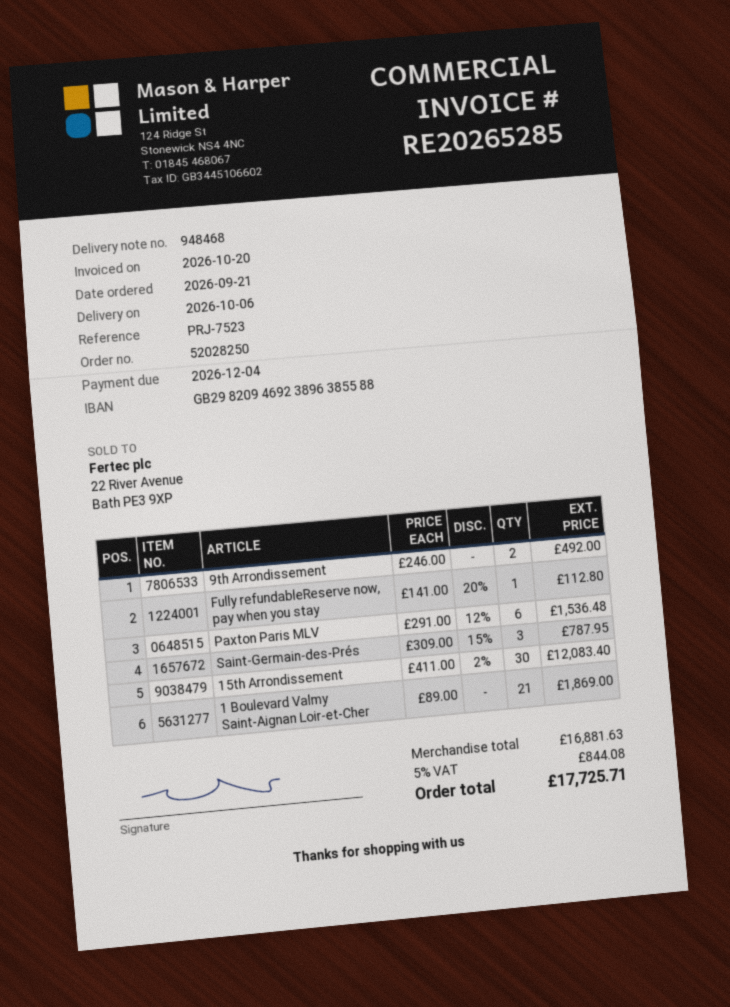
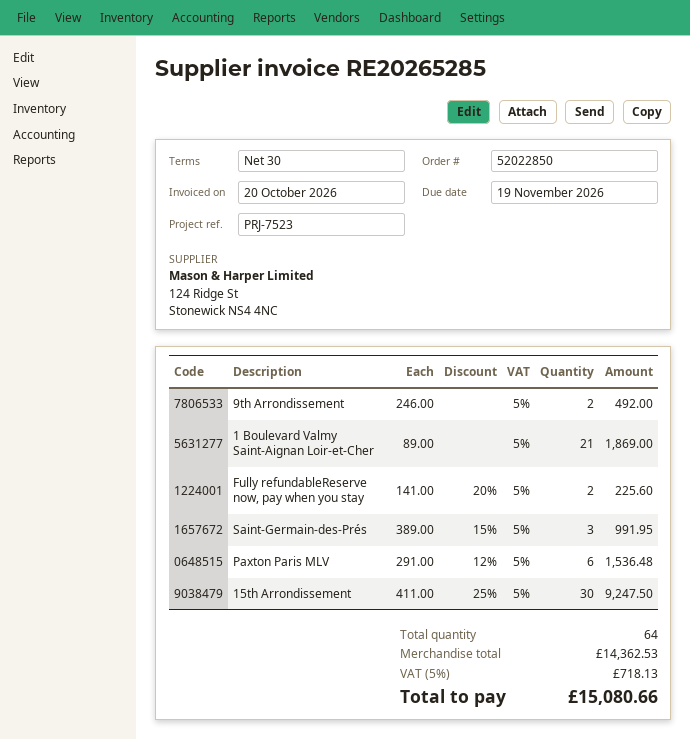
order number: 52028250 -> 52022850
due date: 2026-12-04 -> 2026-11-19
Fully refundableReserve now, pay when you stay: 1 x 141.00 - 20% = 112.80 -> 2 x 141.00 - 20% = 225.60
Saint-Germain-des-Prés: 3 x 309.00 - 15% = 787.95 -> 3 x 389.00 - 15% = 991.95
15th Arrondissement: 30 x 411.00 - 2% = 12083.40 -> 30 x 411.00 - 25% = 9247.50
subtotal: 16881.63 -> 14362.53
tax: 5% = 844.08 -> 5% = 718.13
total: 17725.71 -> 15080.66

